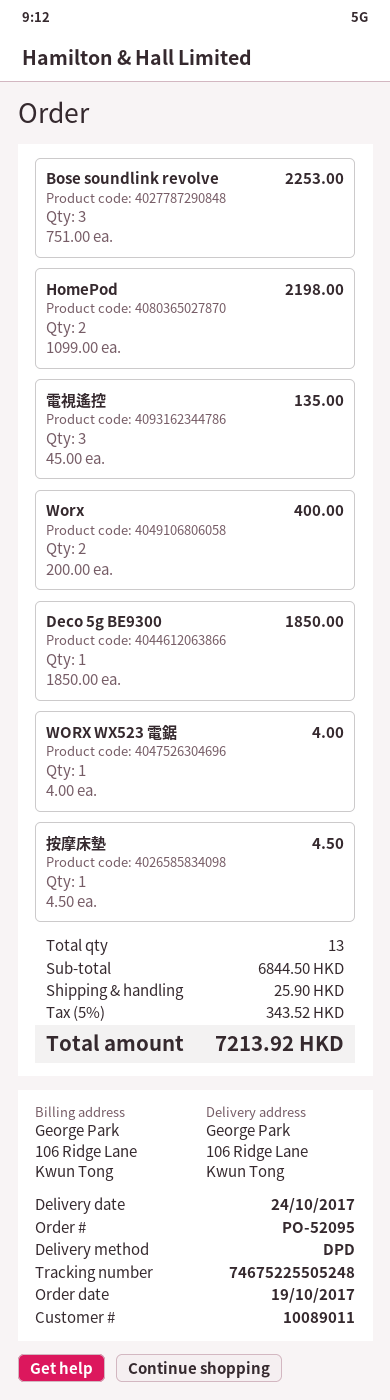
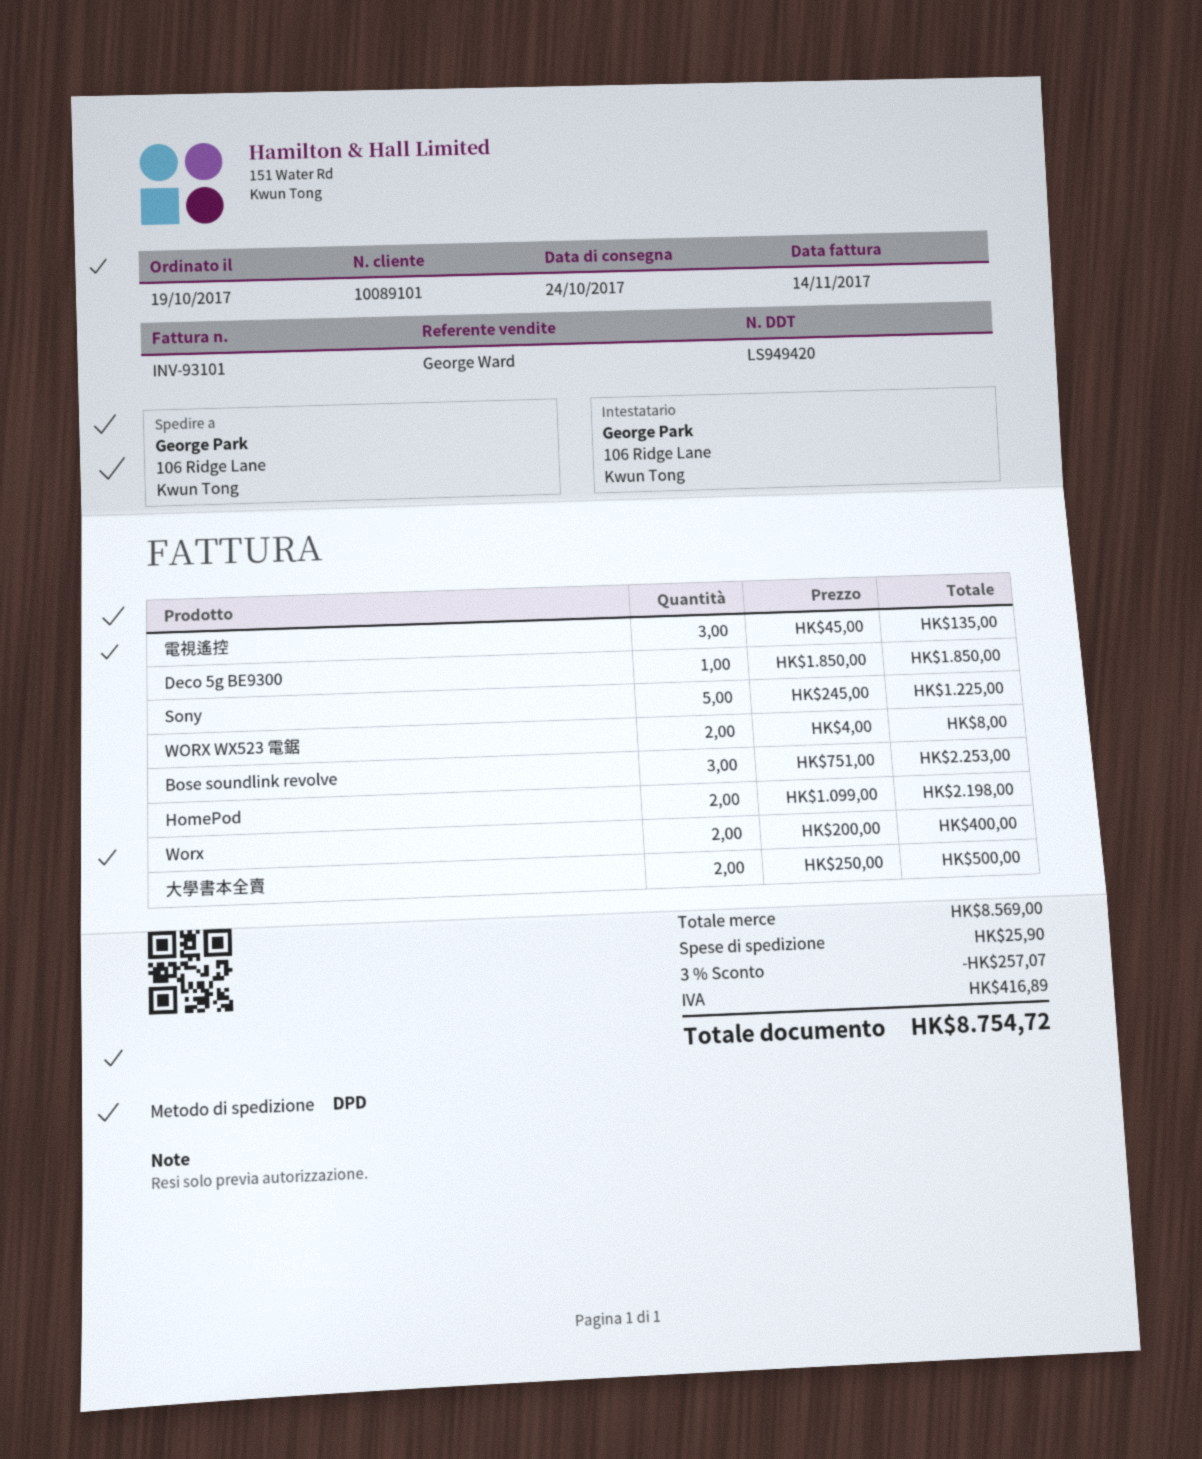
customer number: 10089011 -> 10089101
WORX WX523 電鋸: 1 x 4.00 = 4.00 -> 2 x 4.00 = 8.00
按摩床墊: 1 x 4.50 = 4.50 -> none
Sony: none -> 5 x 245.00 = 1225.00
大學書本全賣: none -> 2 x 250.00 = 500.00
subtotal: 6844.50 -> 8569.00
discount: none -> 3% = 257.07
tax: 343.52 -> 416.89
total: 7213.92 -> 8754.72

